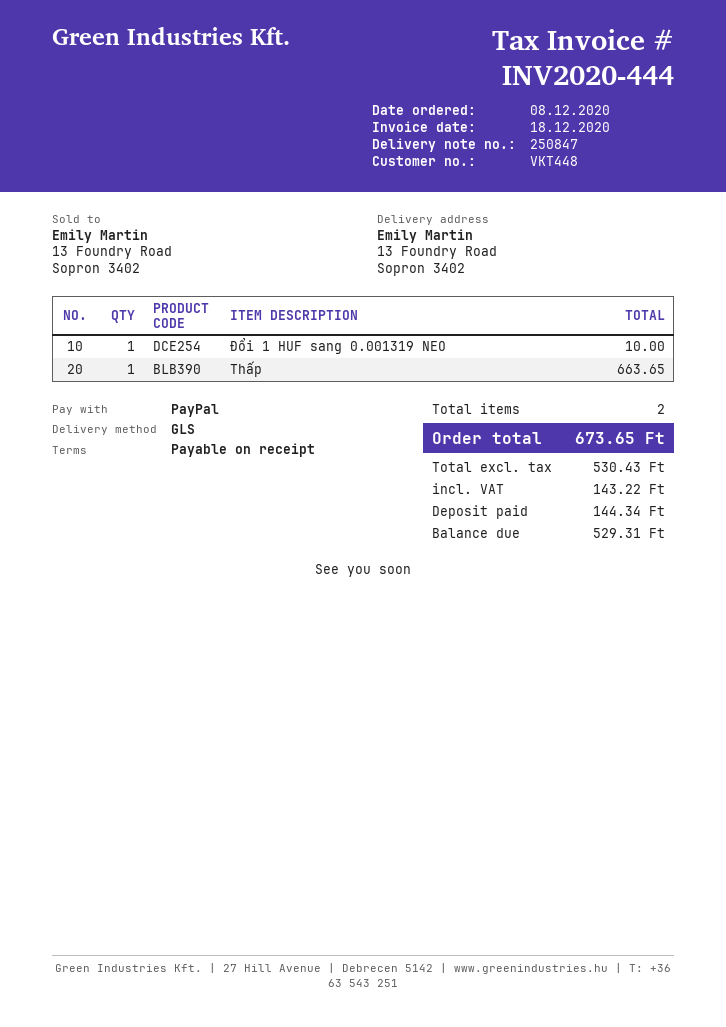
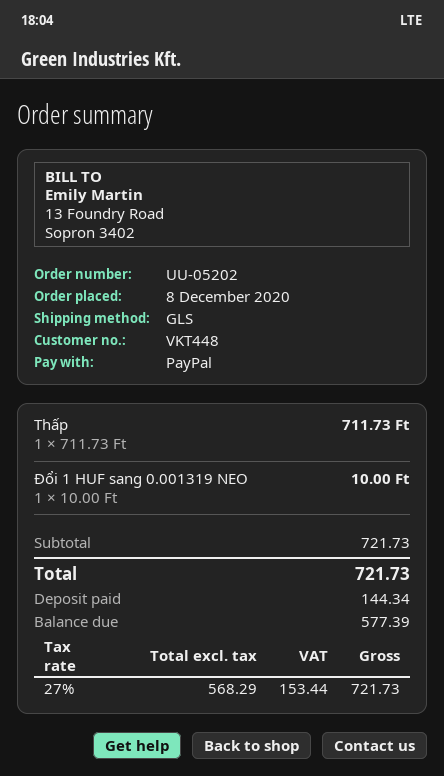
Thấp: 1 for 663.65 -> 1 for 711.73
net: 530.43 -> 568.29
tax: 143.22 -> 153.44
total: 673.65 -> 721.73
balance: 529.31 -> 577.39

